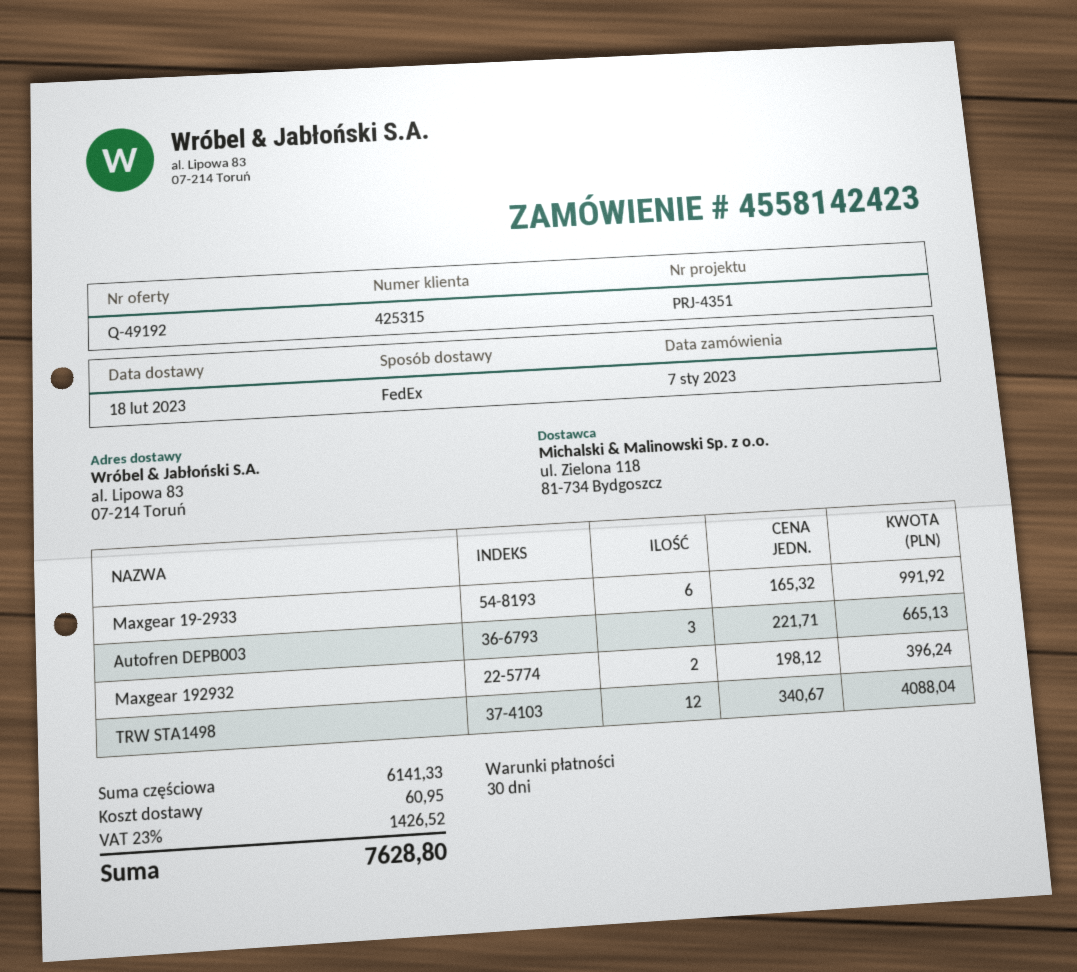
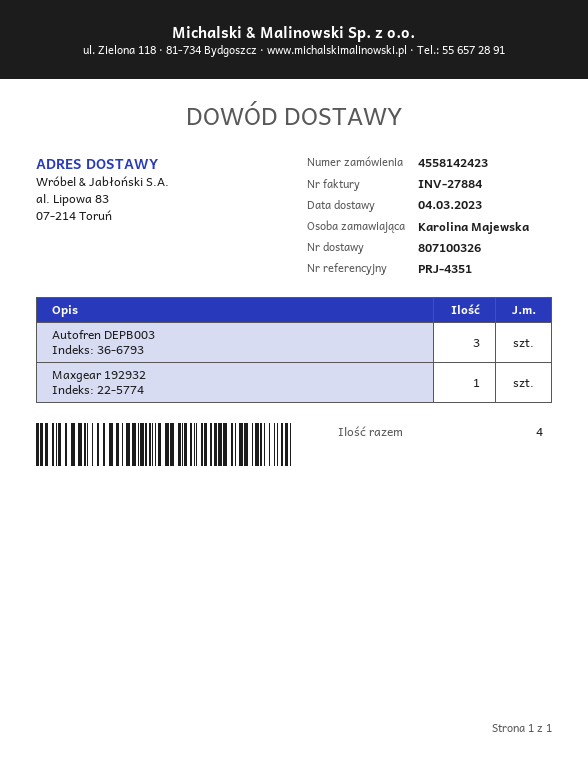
delivery date: 2023-02-18 -> 2023-03-04
Maxgear 19-2933: 6 -> none
Maxgear 192932: 2 -> 1
TRW STA1498: 12 -> none

